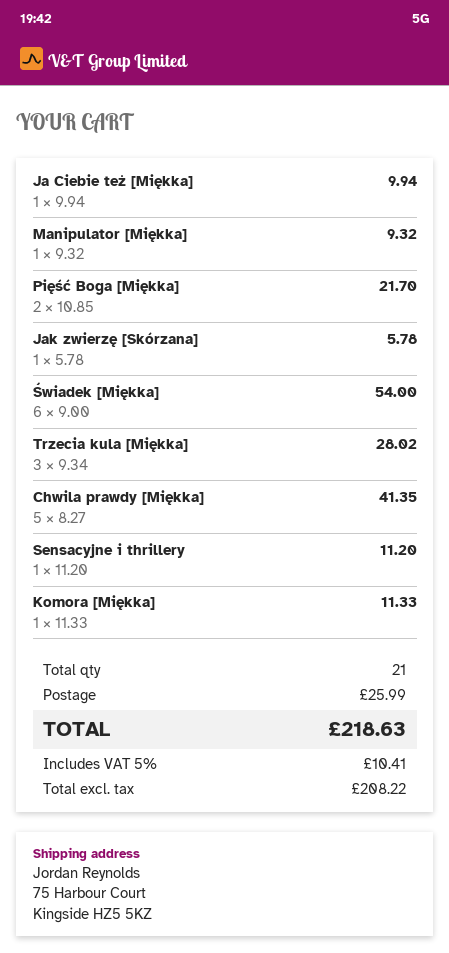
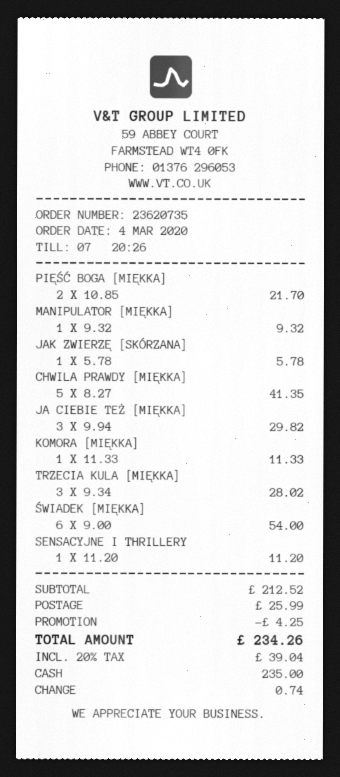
Ja Ciebie też [Miękka]: 1 x 9.94 = 9.94 -> 3 x 9.94 = 29.82
discount: none -> 4.25
tax: 5% = 10.41 -> 20% = 39.04
total: 218.63 -> 234.26

